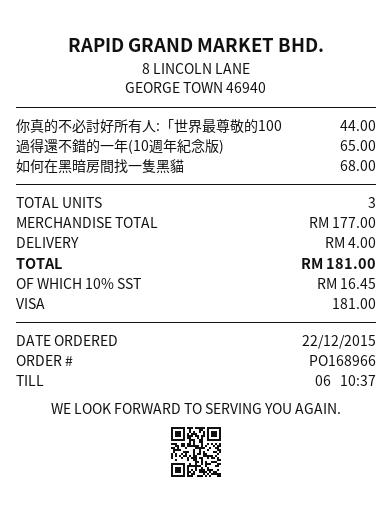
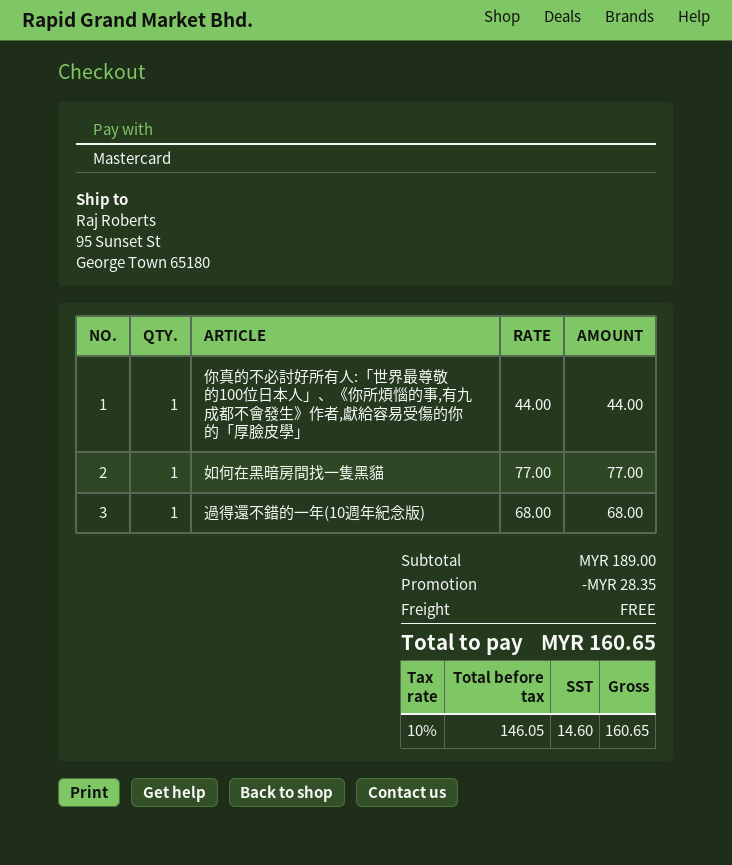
payment method: Visa -> Mastercard
過得還不錯的一年(10週年紀念版): 1 for 65.00 -> 1 for 68.00
如何在黑暗房間找一隻黑貓: 1 for 68.00 -> 1 for 77.00
subtotal: 177.00 -> 189.00
discount: none -> 28.35
shipping: 4.00 -> 0.00
tax: 10% = 16.45 -> 10% = 14.60
total: 181.00 -> 160.65

